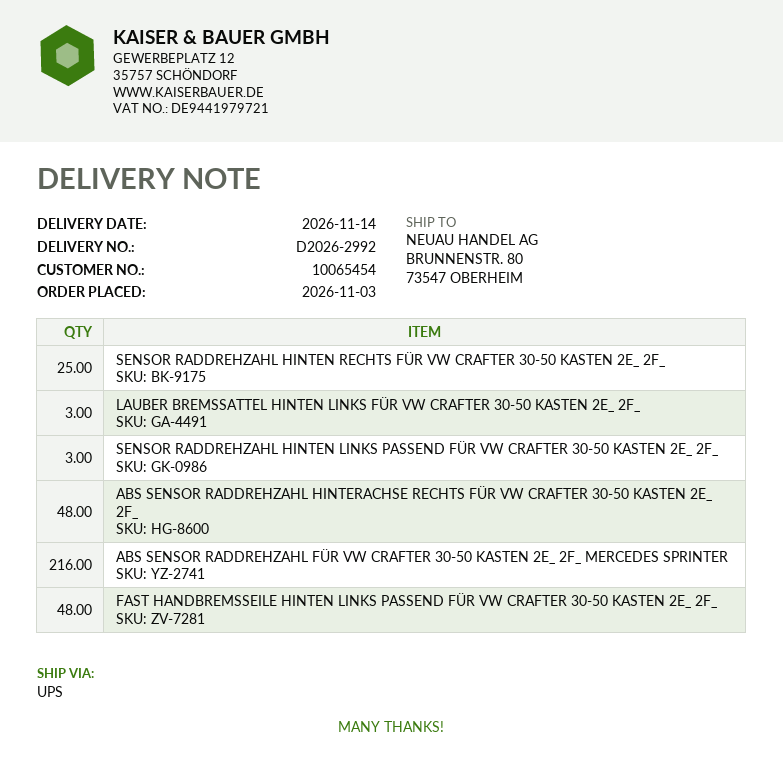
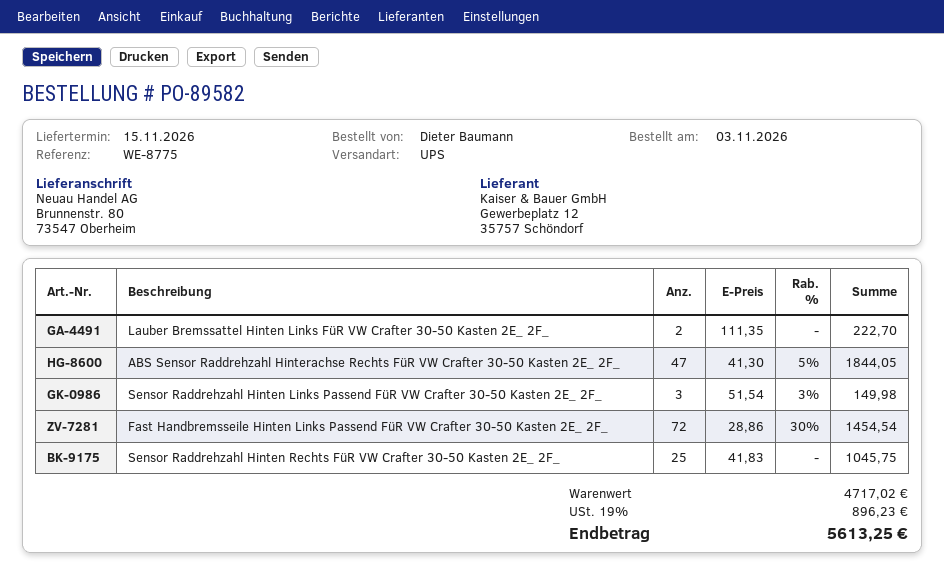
delivery date: 2026-11-14 -> 2026-11-15
LAUBER BREMSSATTEL HINTEN LINKS FÜR VW CRAFTER 30-50 KASTEN 2E_ 2F_: 3 -> 2
ABS SENSOR RADDREHZAHL HINTERACHSE RECHTS FÜR VW CRAFTER 30-50 KASTEN 2E_ 2F_: 48 -> 47
ABS SENSOR RADDREHZAHL FÜR VW CRAFTER 30-50 KASTEN 2E_ 2F_ MERCEDES SPRINTER: 216 -> none
FAST HANDBREMSSEILE HINTEN LINKS PASSEND FÜR VW CRAFTER 30-50 KASTEN 2E_ 2F_: 48 -> 72

